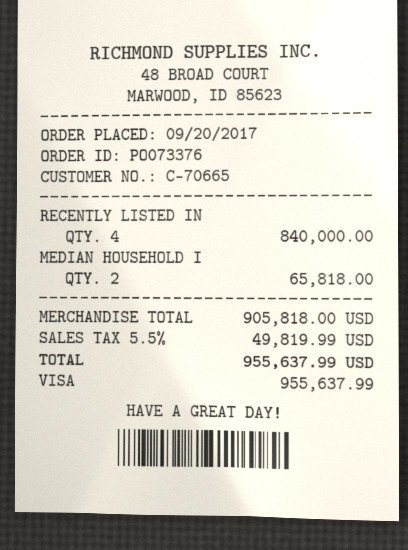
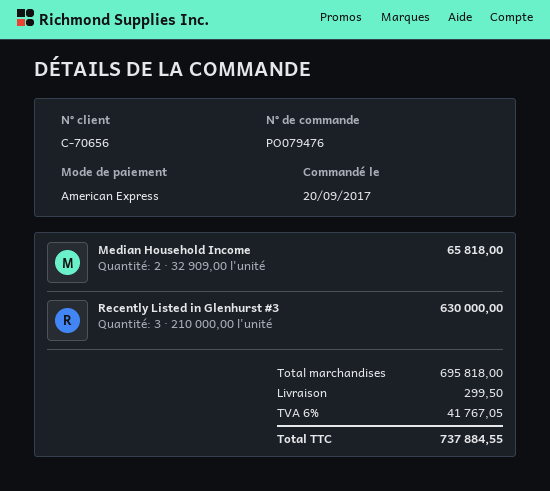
order number: PO073376 -> PO079476
customer number: C-70665 -> C-70656
payment method: Visa -> American Express
RECENTLY LISTED IN: 4 for 840000.00 -> 3 for 630000.00
subtotal: 905818.00 -> 695818.00
shipping: none -> 299.50
tax: 5.5% = 49819.99 -> 6% = 41767.05
total: 955637.99 -> 737884.55

